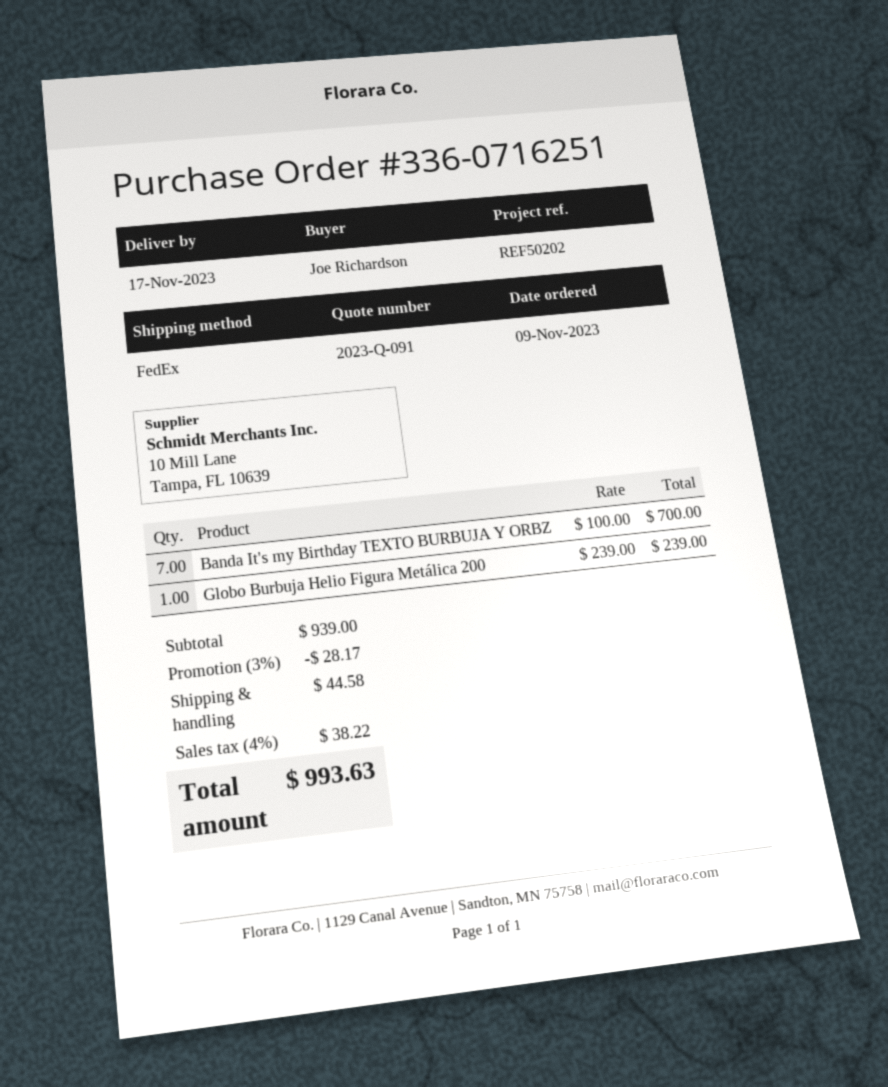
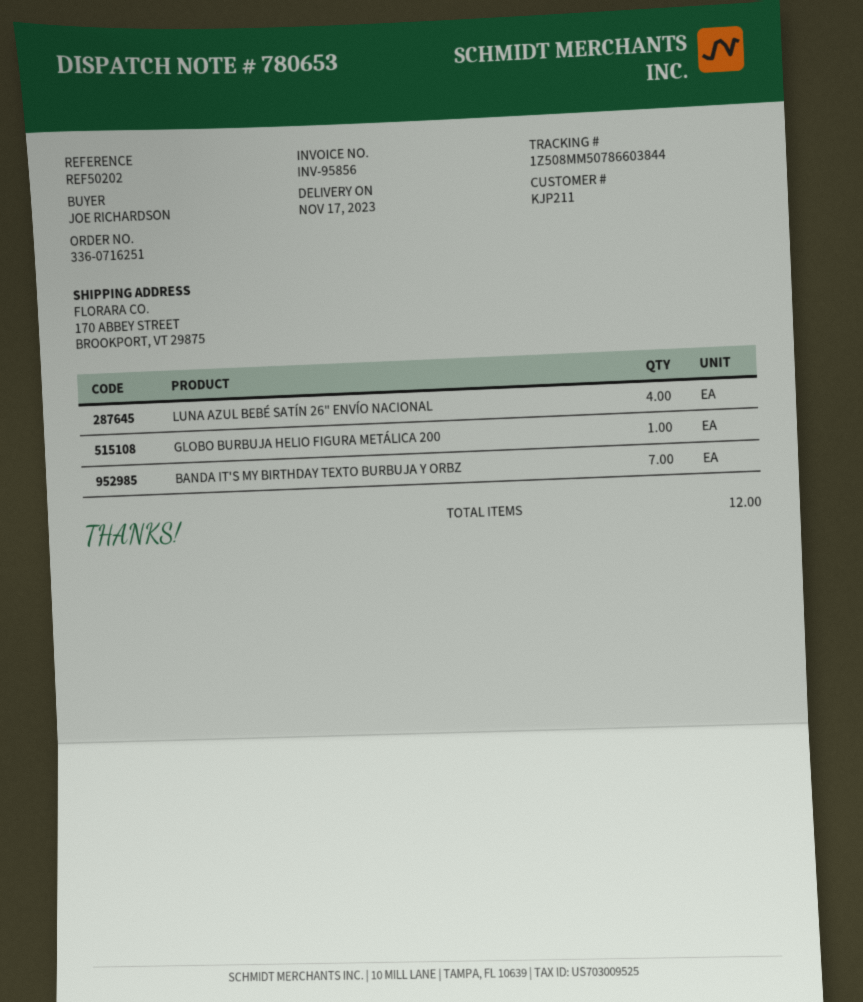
LUNA AZUL BEBÉ SATÍN 26" ENVÍO NACIONAL: none -> 4

